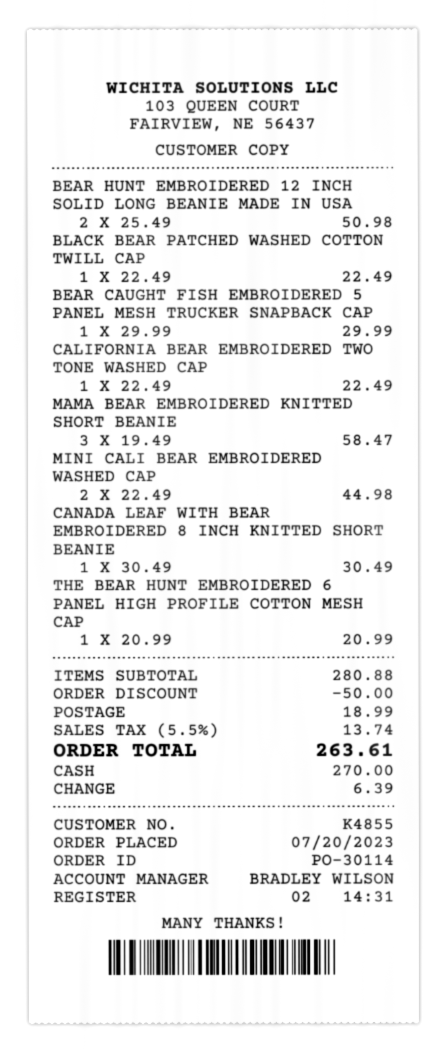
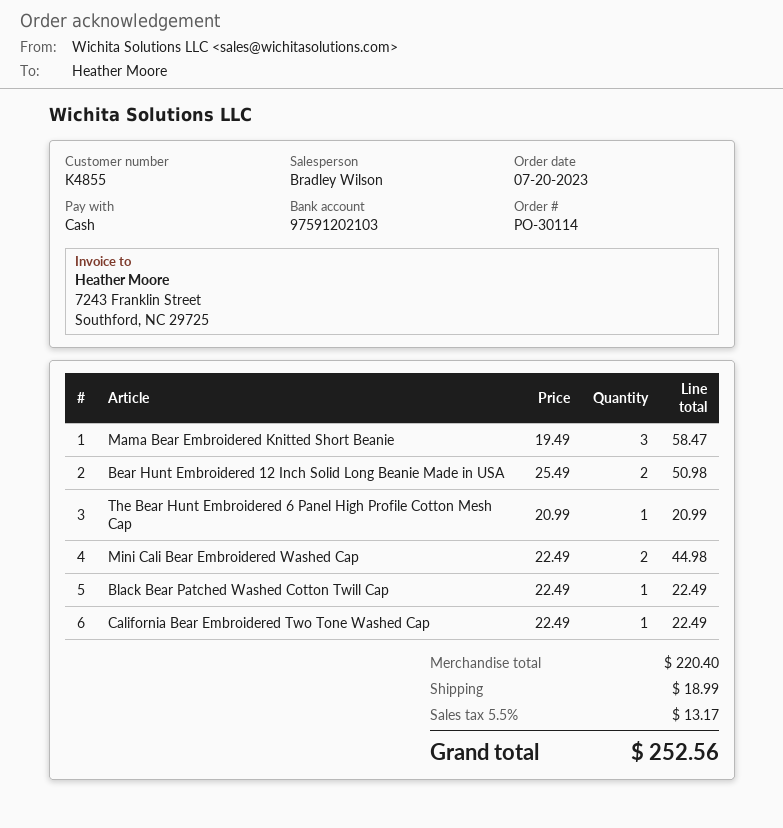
BEAR CAUGHT FISH EMBROIDERED 5 PANEL MESH TRUCKER SNAPBACK CAP: 1 x 29.99 = 29.99 -> none
CANADA LEAF WITH BEAR EMBROIDERED 8 INCH KNITTED SHORT BEANIE: 1 x 30.49 = 30.49 -> none
subtotal: 280.88 -> 220.40
discount: 50.00 -> none
tax: 5.5% = 13.74 -> 5.5% = 13.17
total: 263.61 -> 252.56

